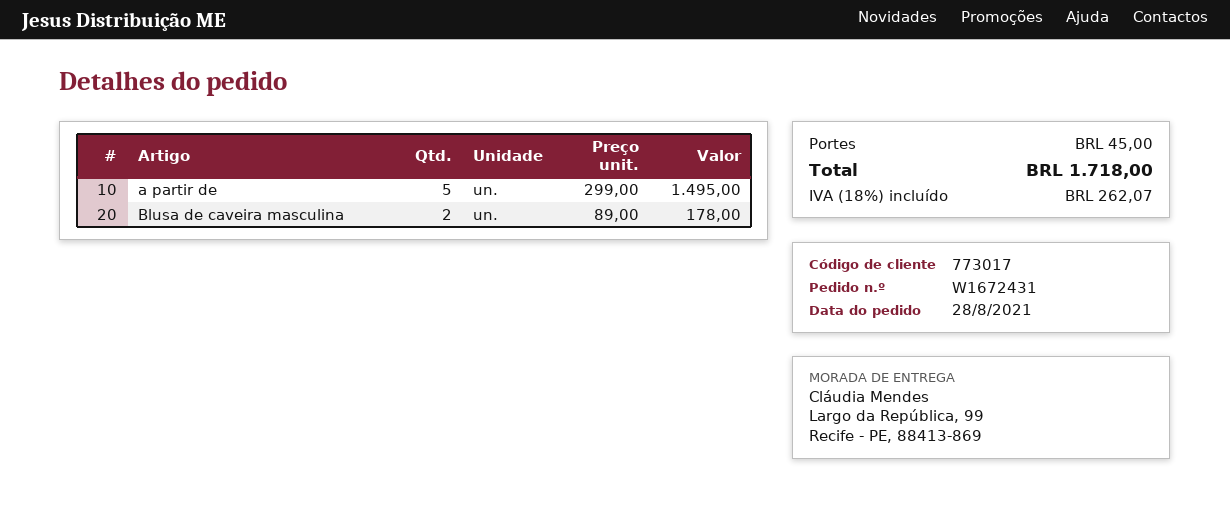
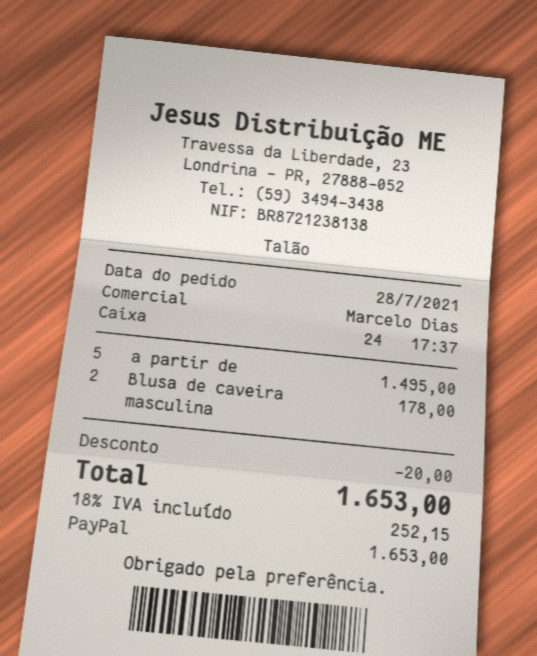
order date: 2021-08-28 -> 2021-07-28
discount: none -> 20.00
shipping: 45.00 -> none
tax: 18% = 262.07 -> 18% = 252.15
total: 1718.00 -> 1653.00

